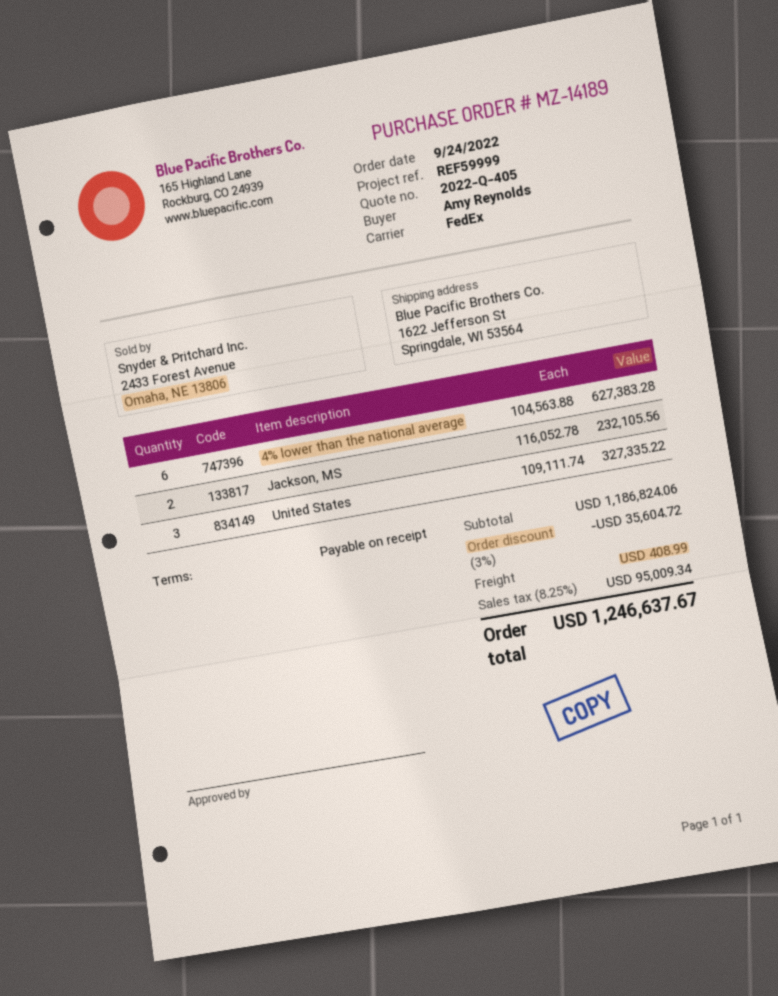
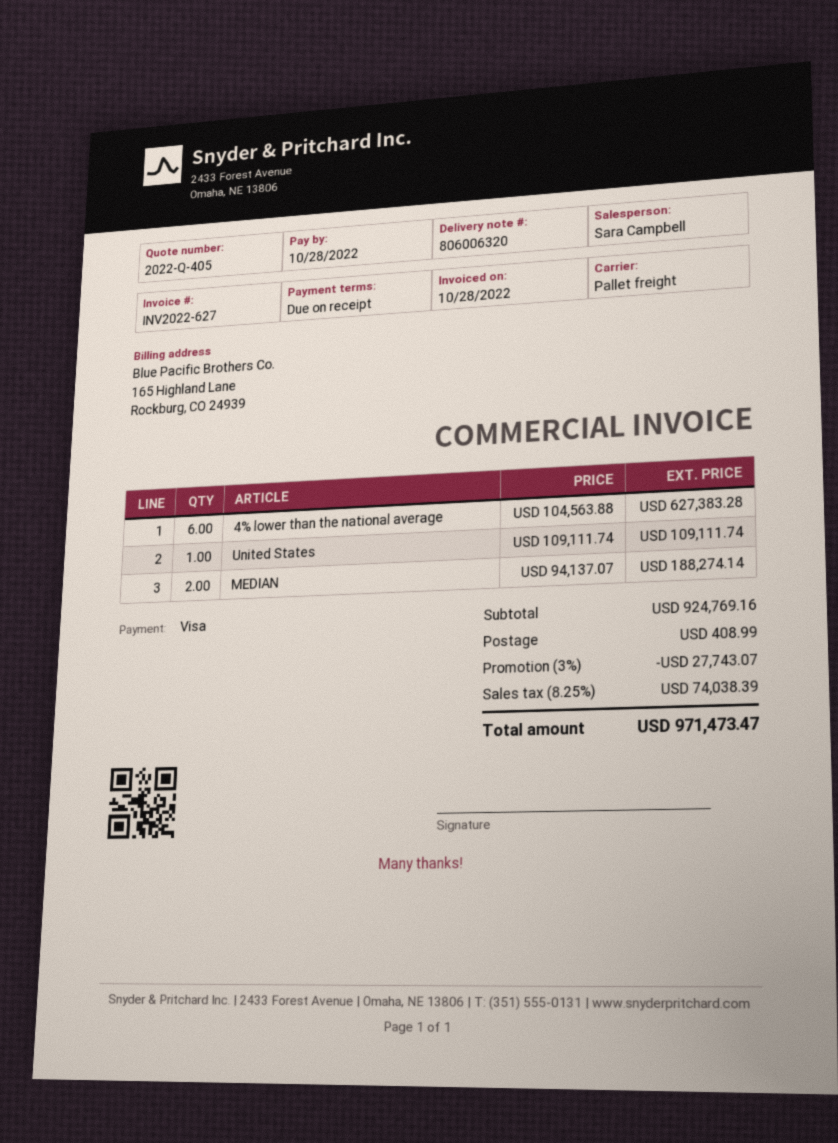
shipping method: FedEx -> pallet freight
Jackson, MS: 2 x 116052.78 = 232105.56 -> none
United States: 3 x 109111.74 = 327335.22 -> 1 x 109111.74 = 109111.74
MEDIAN: none -> 2 x 94137.07 = 188274.14
subtotal: 1186824.06 -> 924769.16
discount: 3% = 35604.72 -> 3% = 27743.07
tax: 8.25% = 95009.34 -> 8.25% = 74038.39
total: 1246637.67 -> 971473.47

